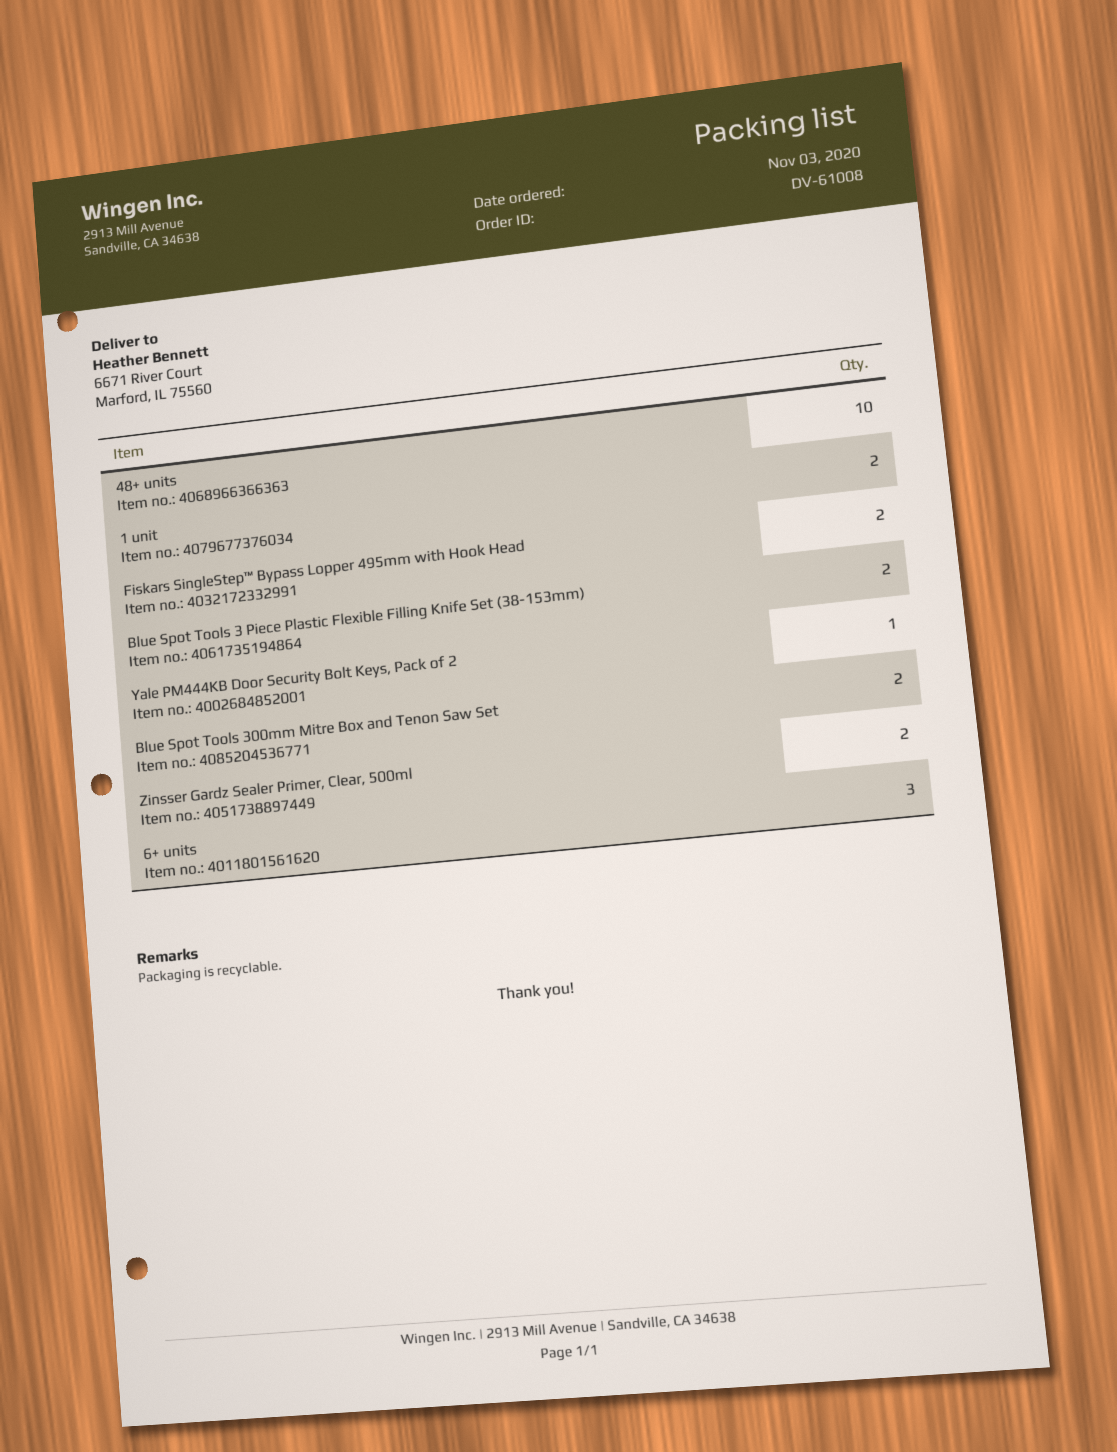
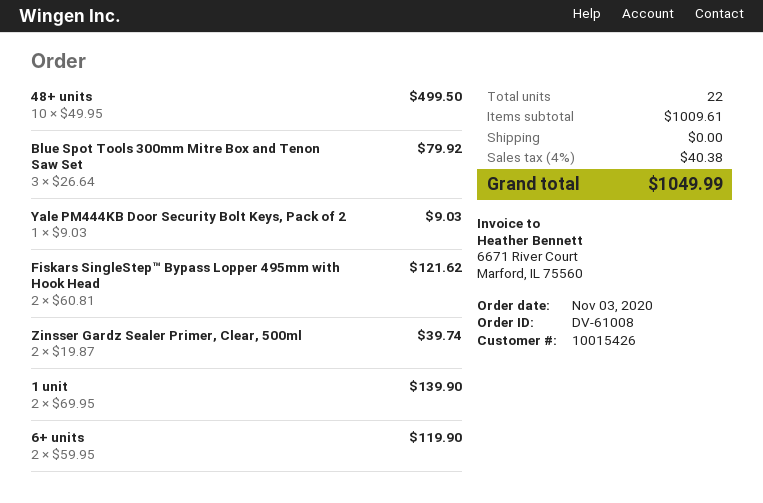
Blue Spot Tools 3 Piece Plastic Flexible Filling Knife Set (38-153mm): 2 -> none
Blue Spot Tools 300mm Mitre Box and Tenon Saw Set: 2 -> 3
6+ units: 3 -> 2

